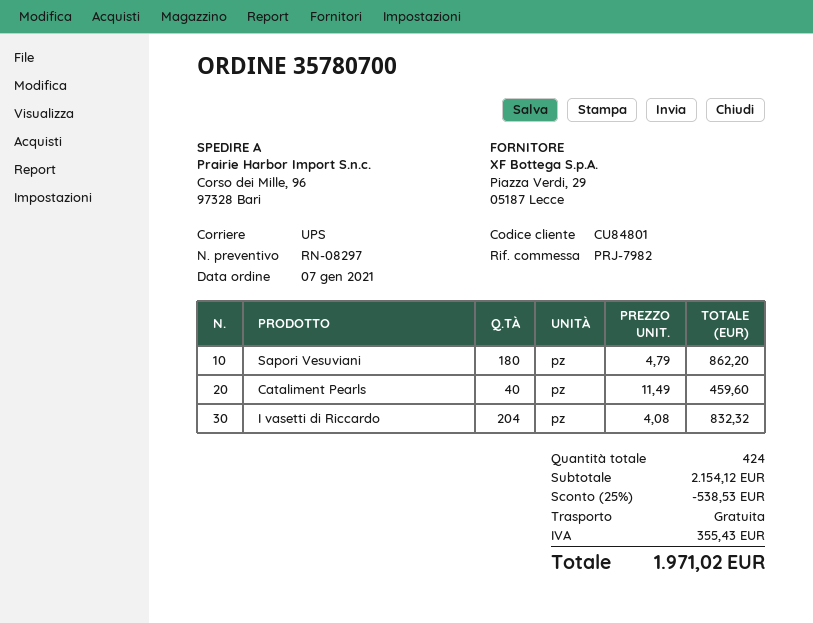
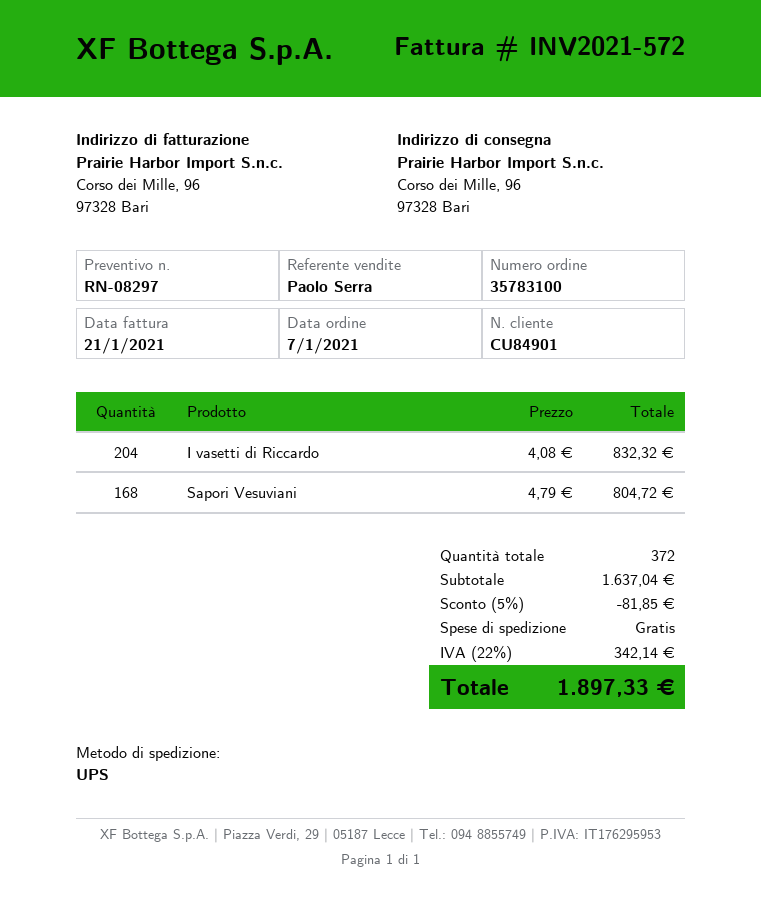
order number: 35780700 -> 35783100
customer number: CU84801 -> CU84901
Sapori Vesuviani: 180 x 4.79 = 862.20 -> 168 x 4.79 = 804.72
Cataliment Pearls: 40 x 11.49 = 459.60 -> none
total quantity: 424 -> 372
subtotal: 2154.12 -> 1637.04
discount: 25% = 538.53 -> 5% = 81.85
tax: 355.43 -> 342.14
total: 1971.02 -> 1897.33

